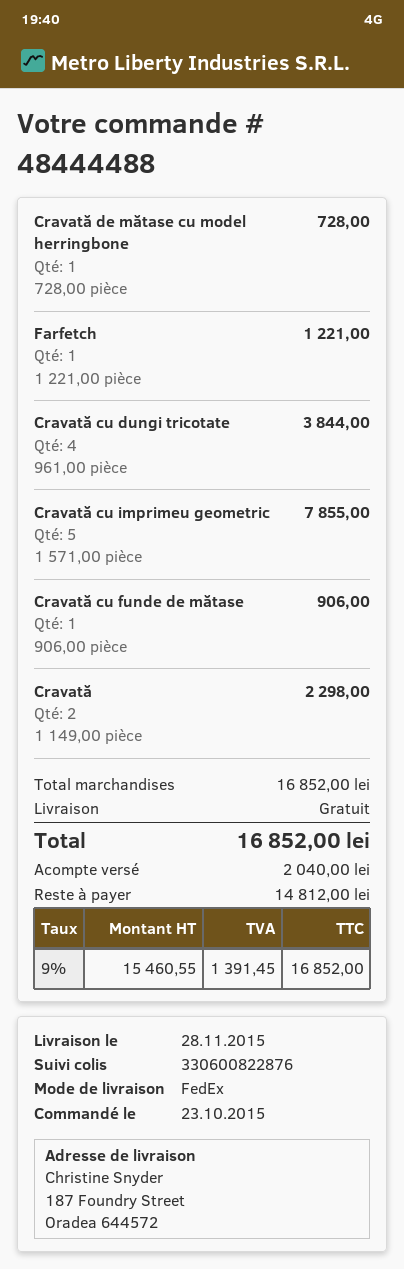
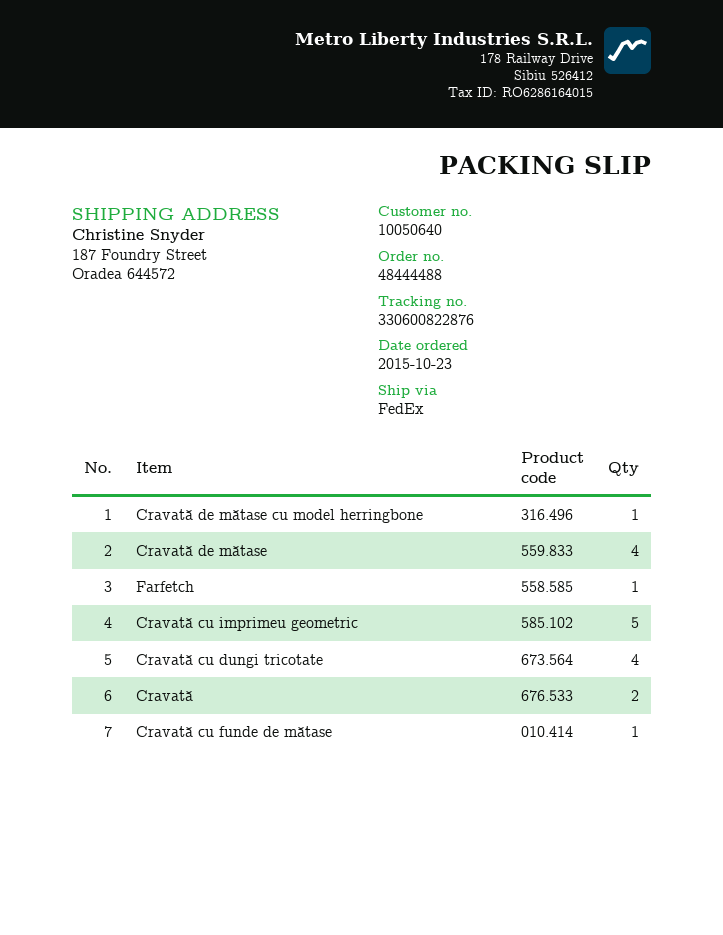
Cravată de mătase: none -> 4

